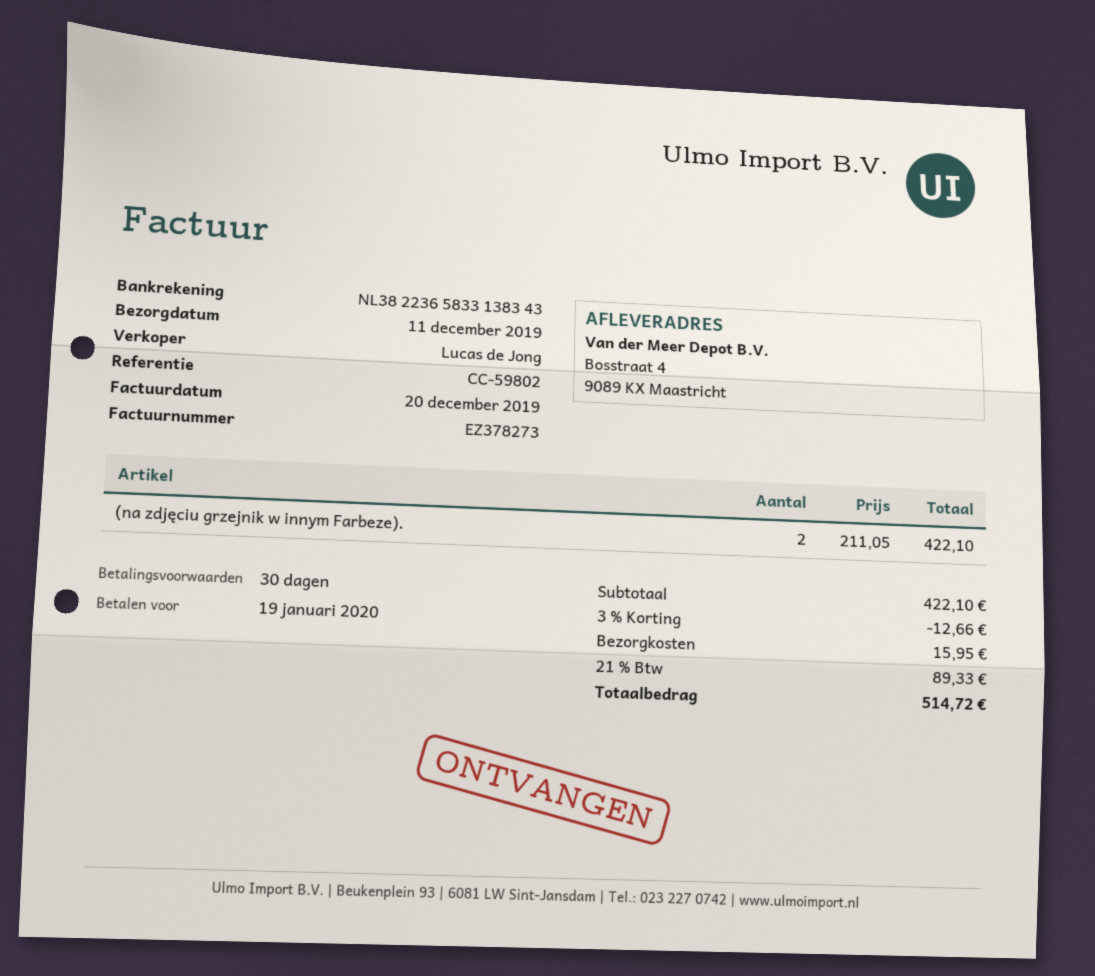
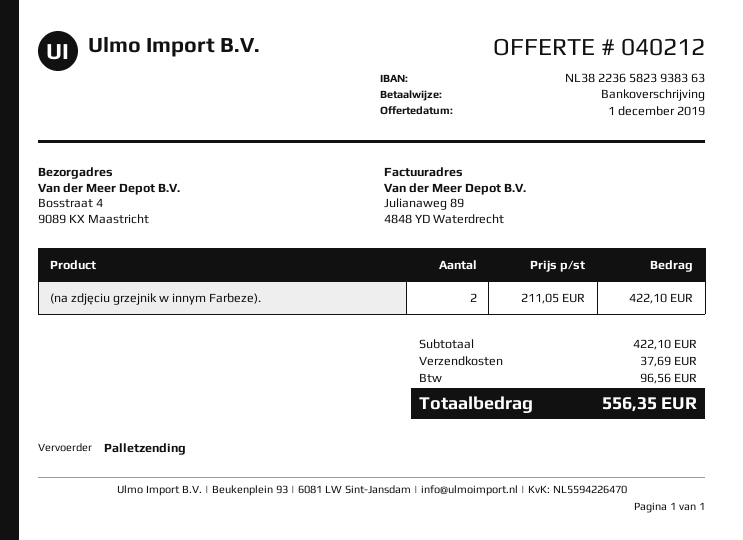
bank account: NL3822365833138343 -> NL3822365823938363
discount: 3% = 12.66 -> none
shipping: 15.95 -> 37.69
tax: 89.33 -> 96.56
total: 514.72 -> 556.35

